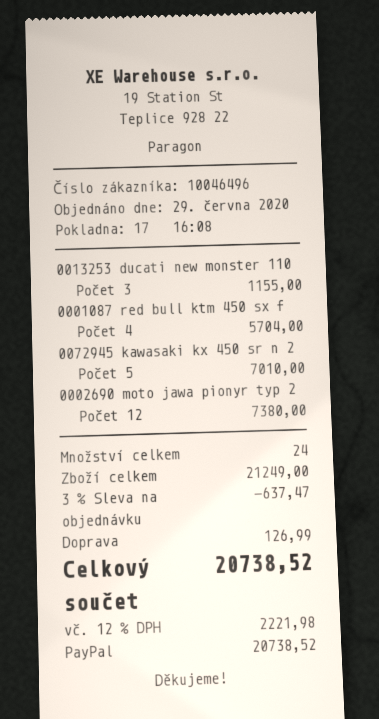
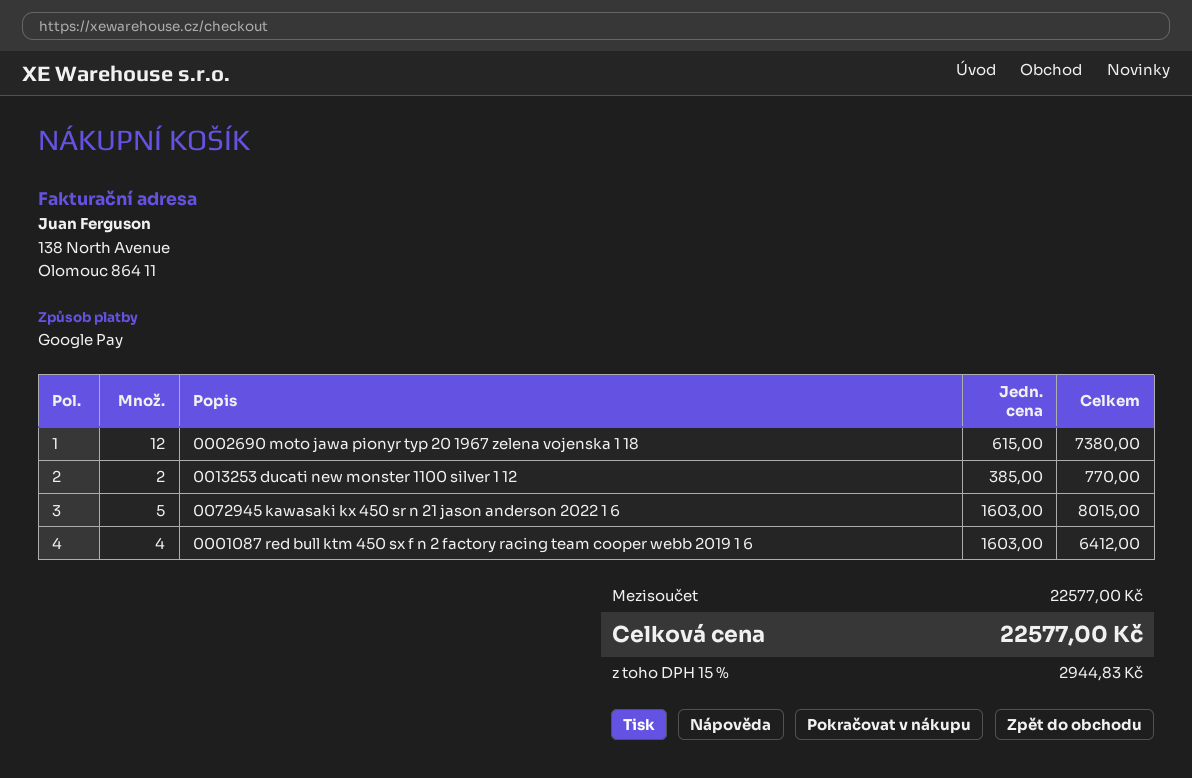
payment method: PayPal -> Google Pay
0013253 ducati new monster 110: 3 for 1155.00 -> 2 for 770.00
0001087 red bull ktm 450 sx f: 4 for 5704.00 -> 4 for 6412.00
0072945 kawasaki kx 450 sr n 2: 5 for 7010.00 -> 5 for 8015.00
subtotal: 21249.00 -> 22577.00
discount: 3% = 637.47 -> none
shipping: 126.99 -> none
tax: 12% = 2221.98 -> 15% = 2944.83
total: 20738.52 -> 22577.00

